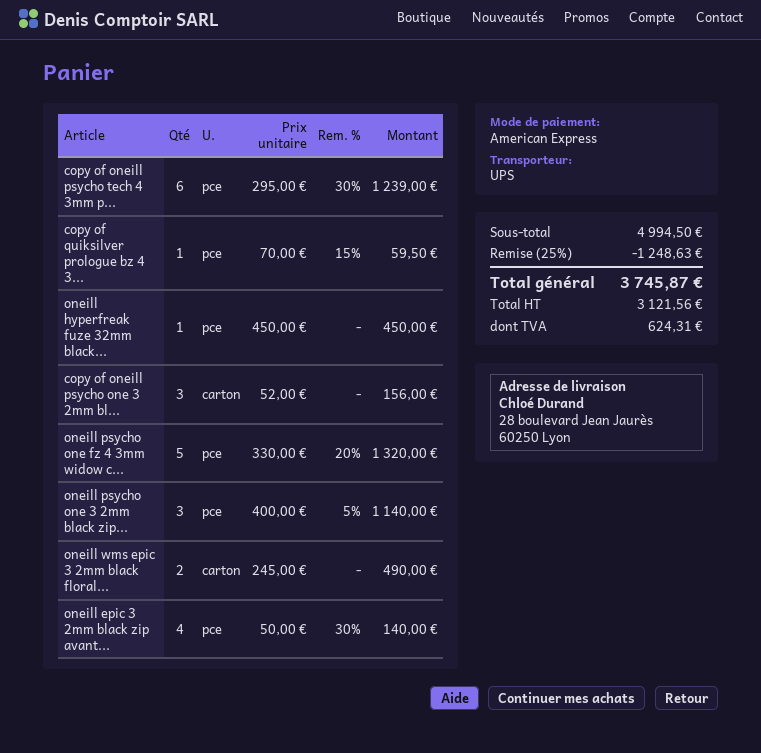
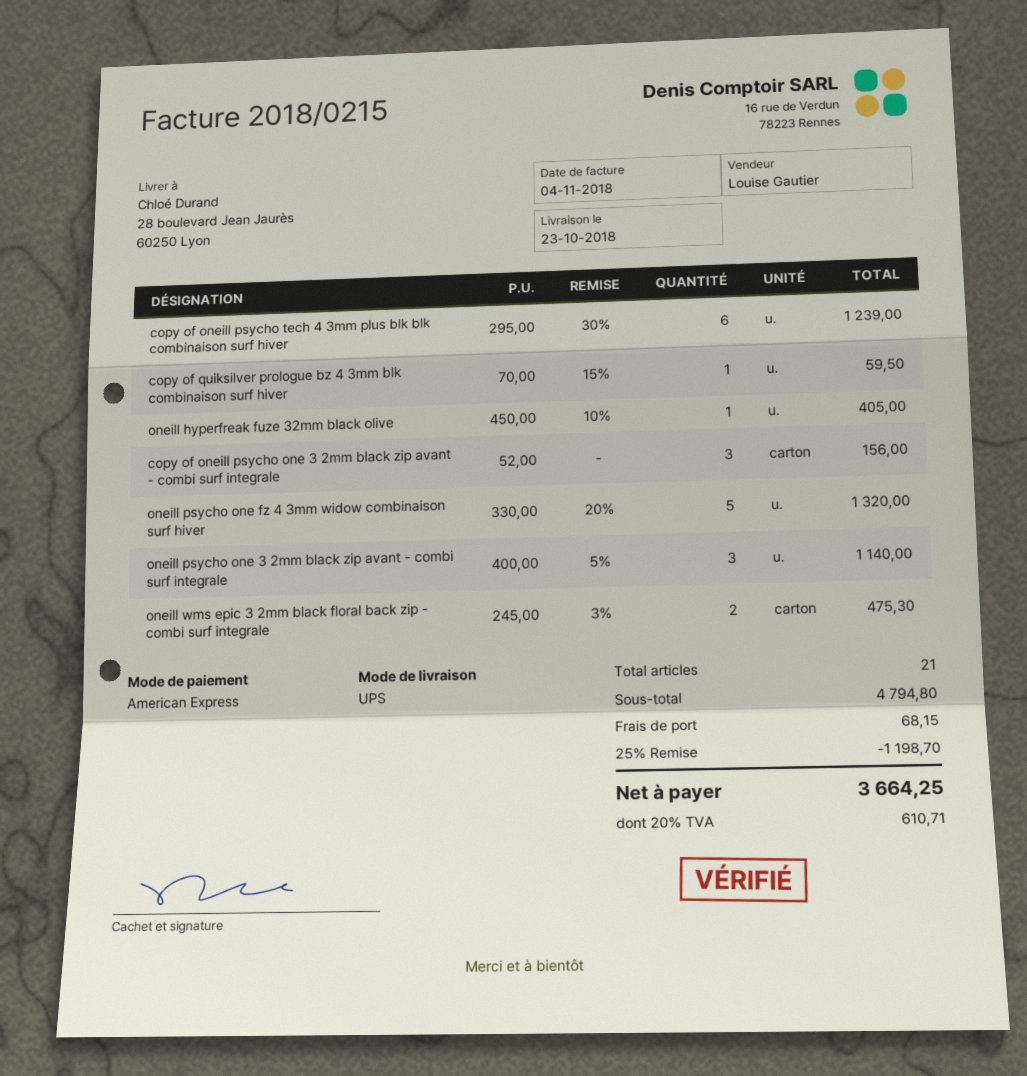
oneill hyperfreak fuze 32mm black...: 1 x 450.00 = 450.00 -> 1 x 450.00 - 10% = 405.00
oneill wms epic 3 2mm black floral...: 2 x 245.00 = 490.00 -> 2 x 245.00 - 3% = 475.30
oneill epic 3 2mm black zip avant...: 4 x 50.00 - 30% = 140.00 -> none
subtotal: 4994.50 -> 4794.80
discount: 25% = 1248.63 -> 25% = 1198.70
shipping: none -> 68.15
tax: 624.31 -> 610.71
total: 3745.87 -> 3664.25

